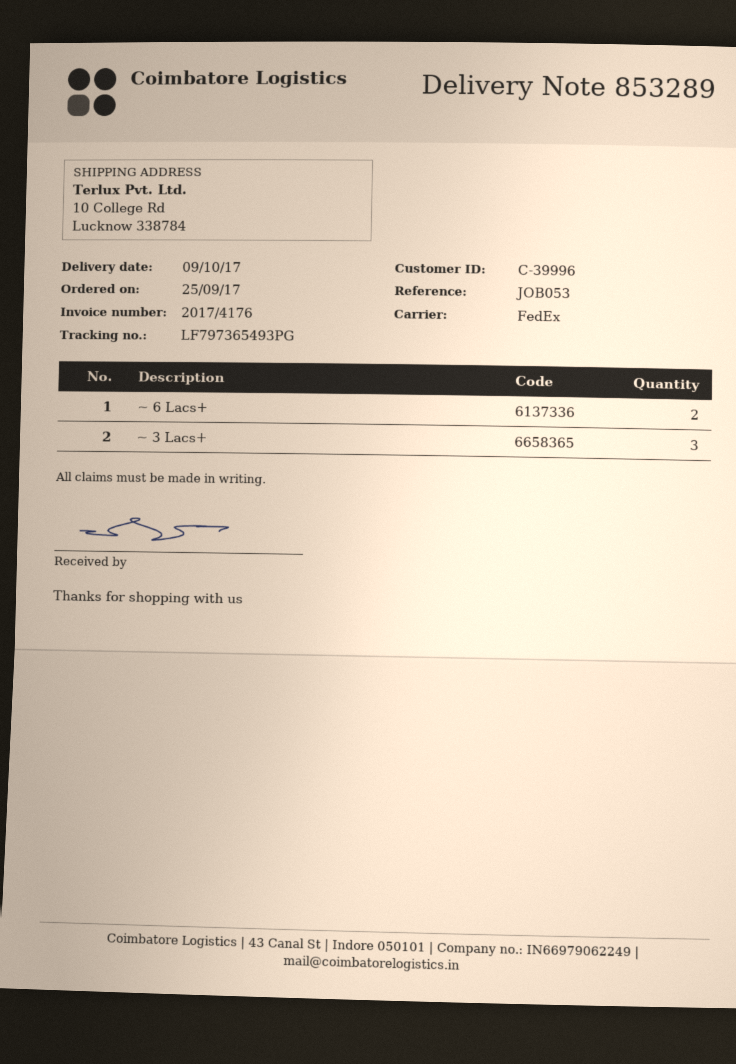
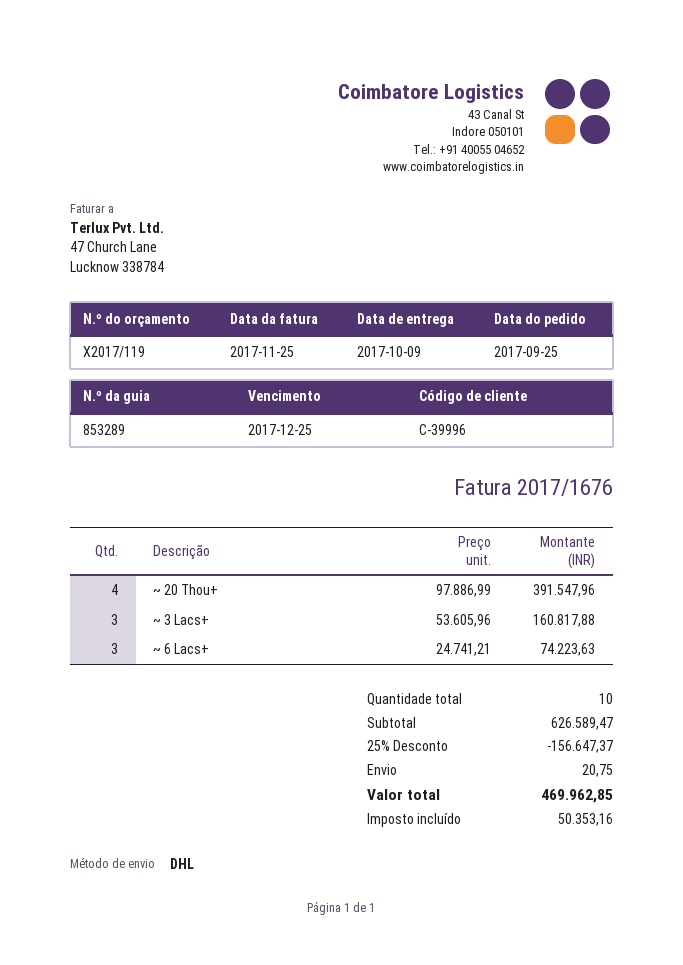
invoice number: 2017/4176 -> 2017/1676
shipping method: FedEx -> DHL
~ 6 Lacs+: 2 -> 3
~ 20 Thou+: none -> 4

